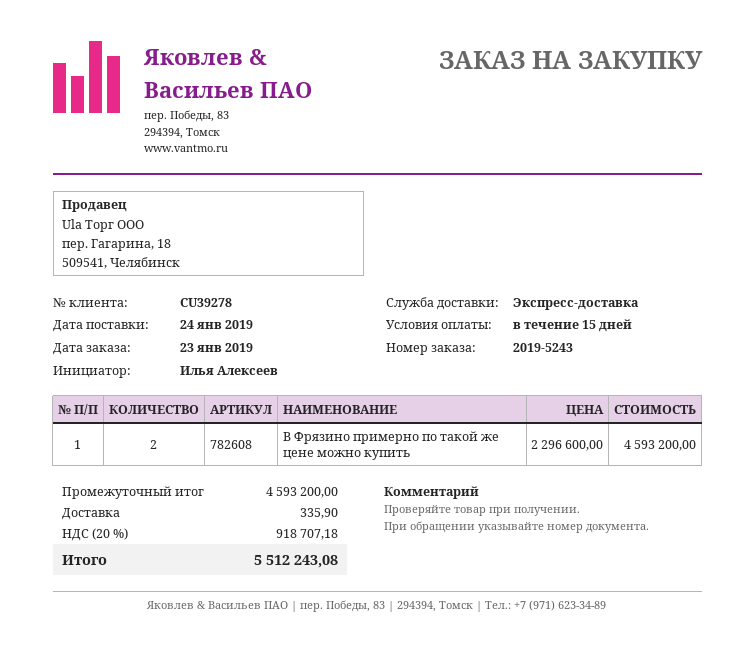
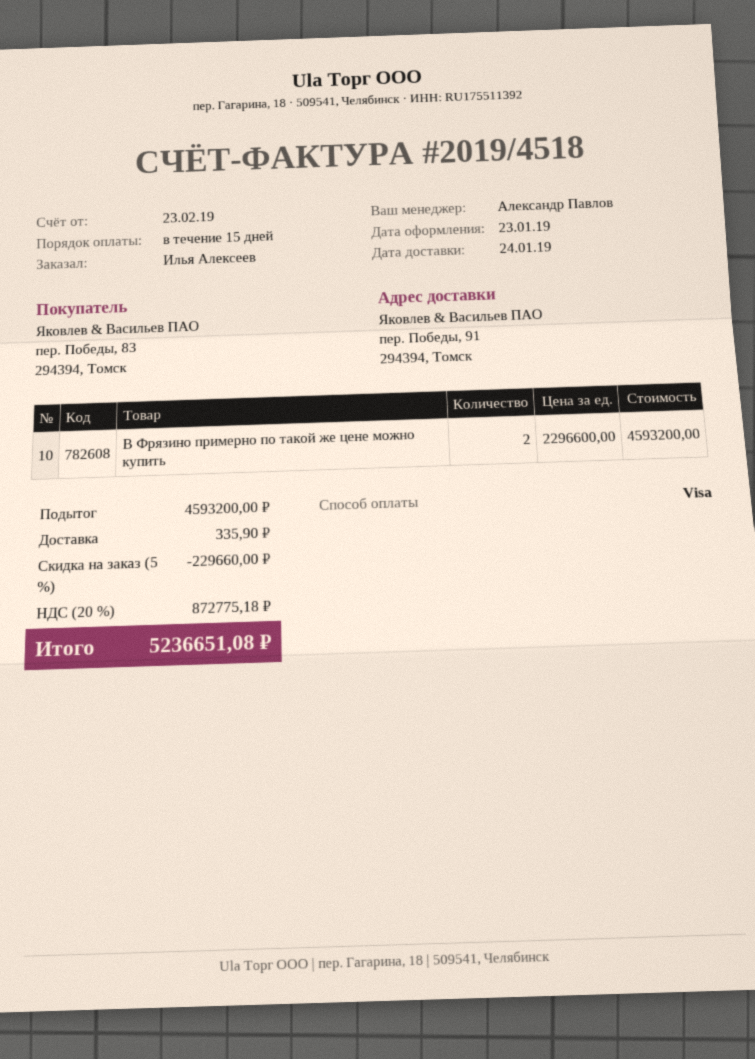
discount: none -> 5% = 229660.00
tax: 20% = 918707.18 -> 20% = 872775.18
total: 5512243.08 -> 5236651.08

